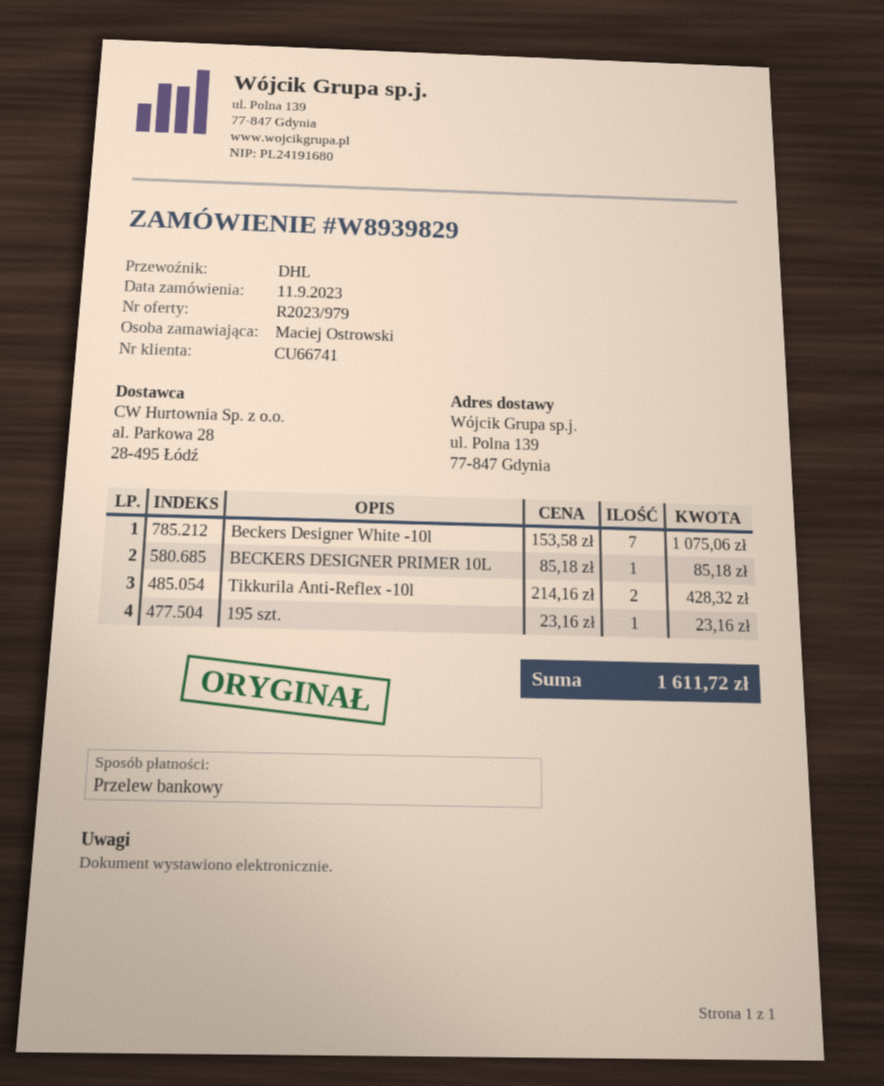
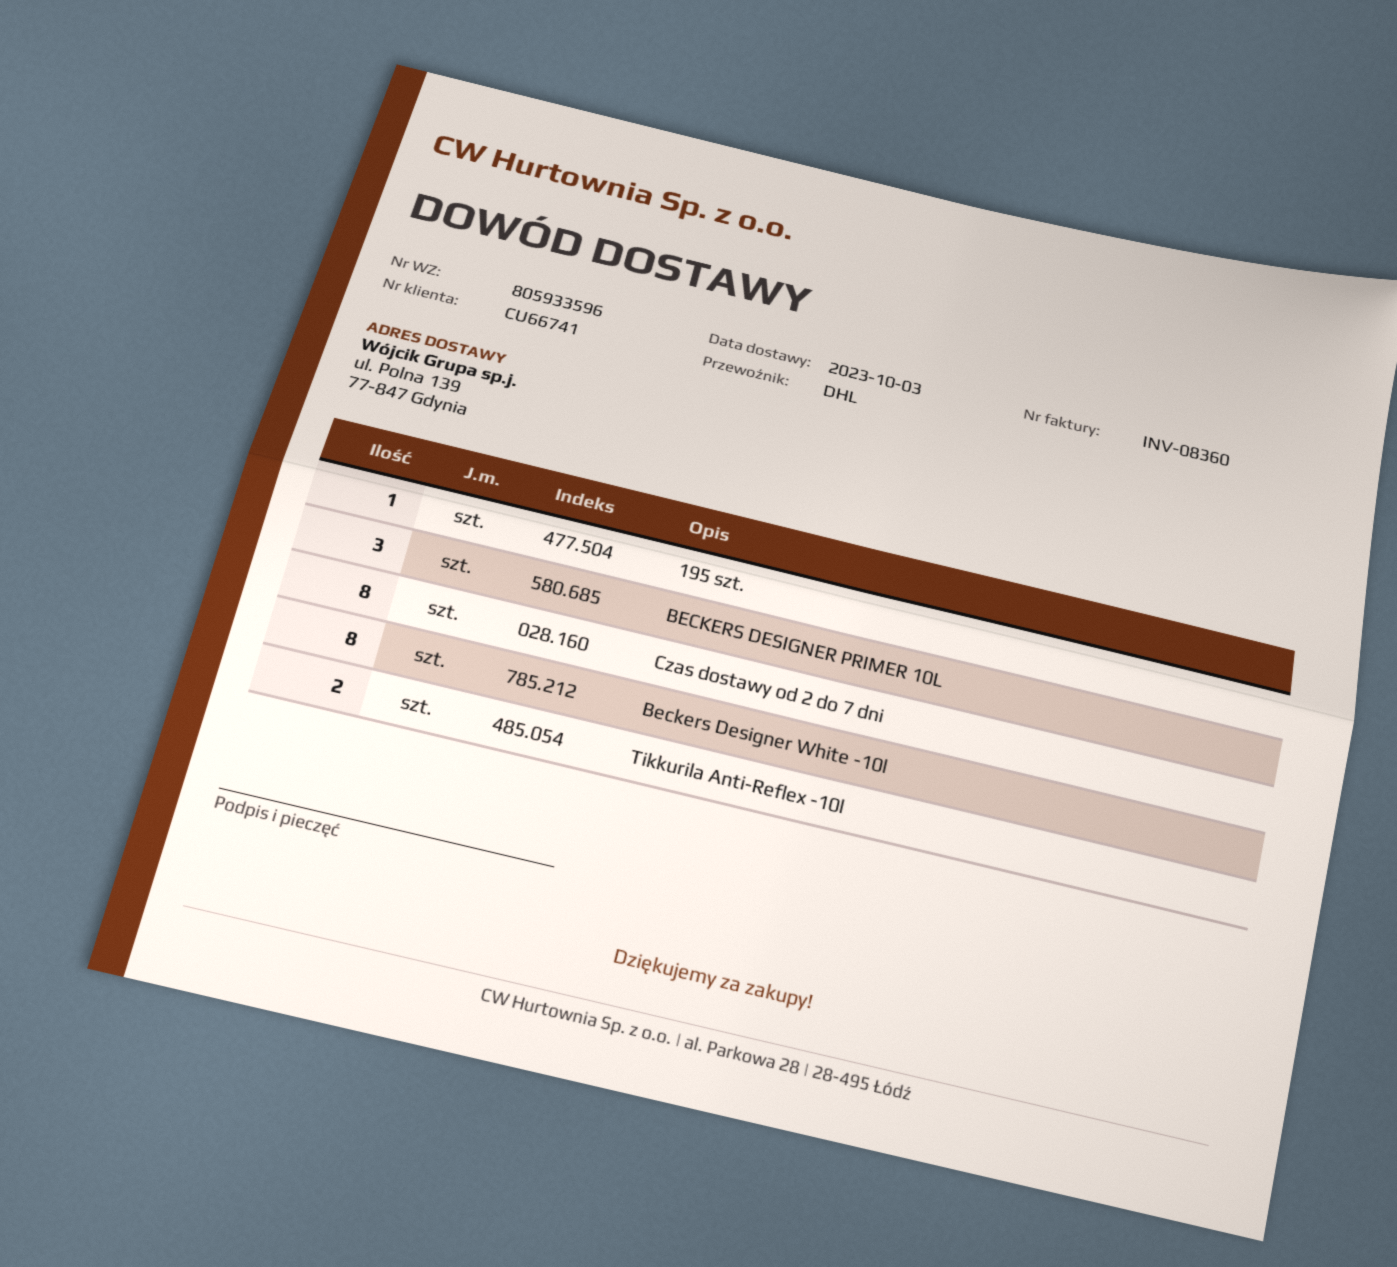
Beckers Designer White -10l: 7 -> 8
BECKERS DESIGNER PRIMER 10L: 1 -> 3
Czas dostawy od 2 do 7 dni: none -> 8

